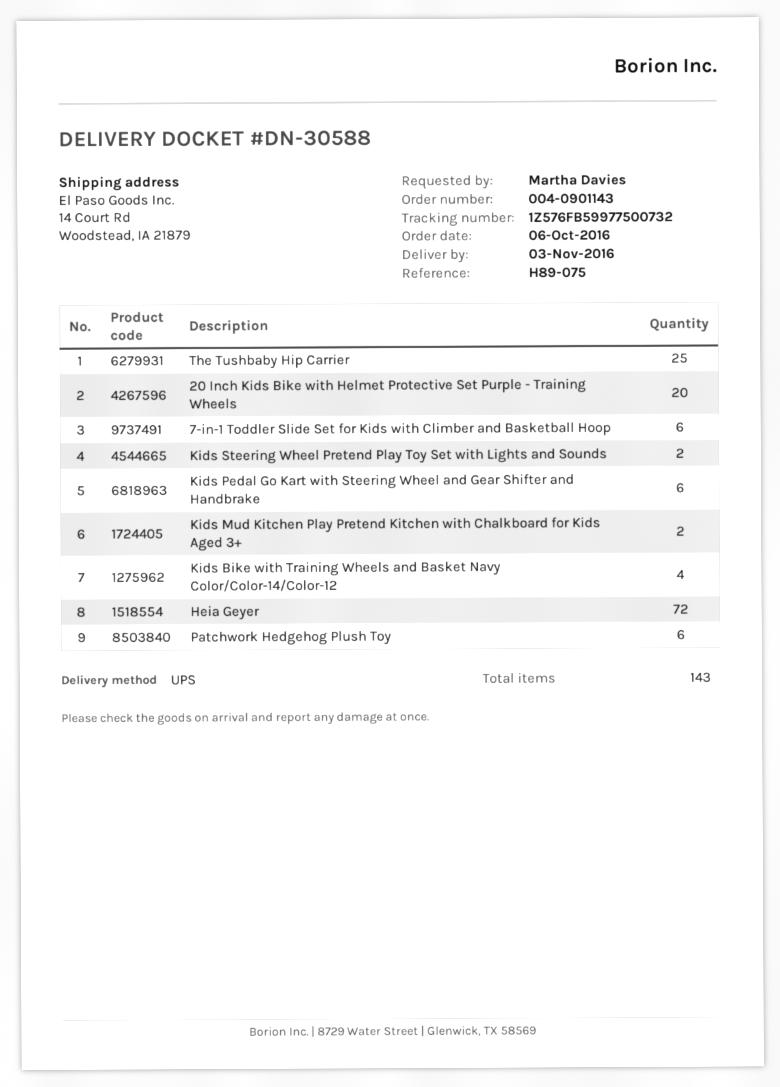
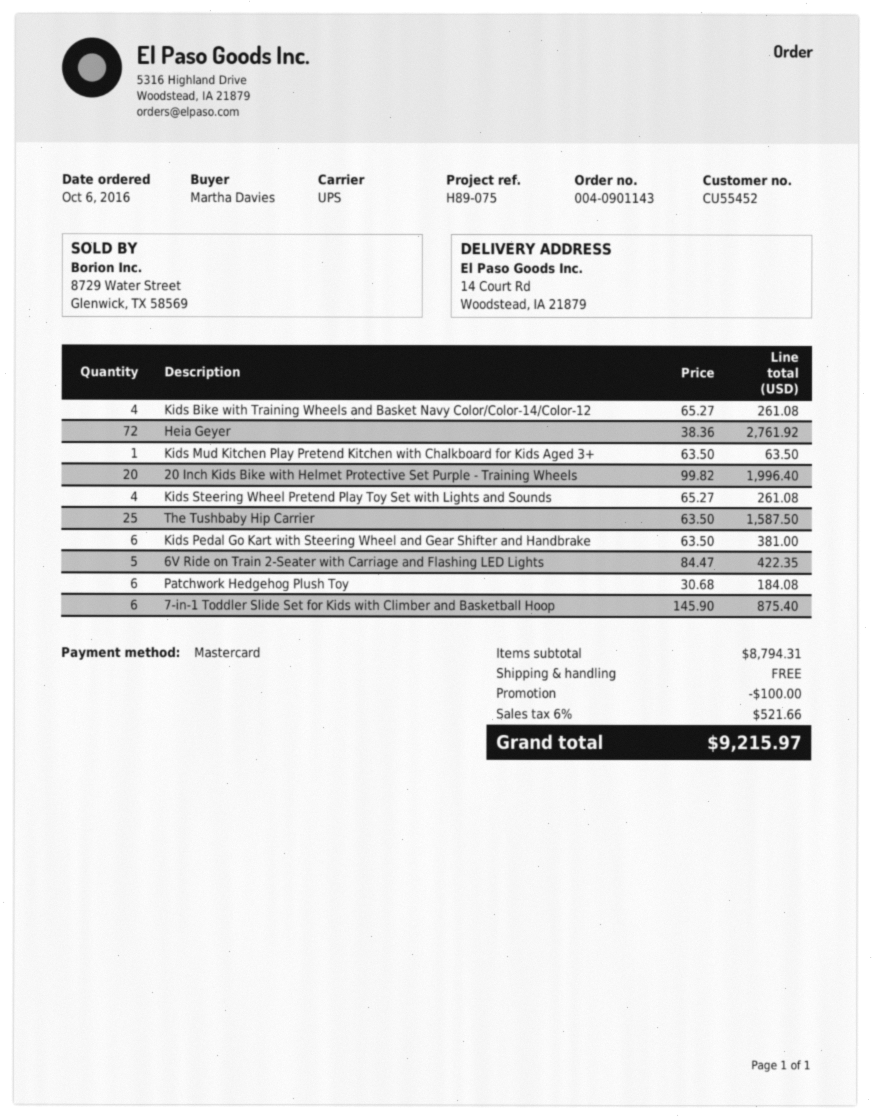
Kids Steering Wheel Pretend Play Toy Set with Lights and Sounds: 2 -> 4
Kids Mud Kitchen Play Pretend Kitchen with Chalkboard for Kids Aged 3+: 2 -> 1
6V Ride on Train 2-Seater with Carriage and Flashing LED Lights: none -> 5

